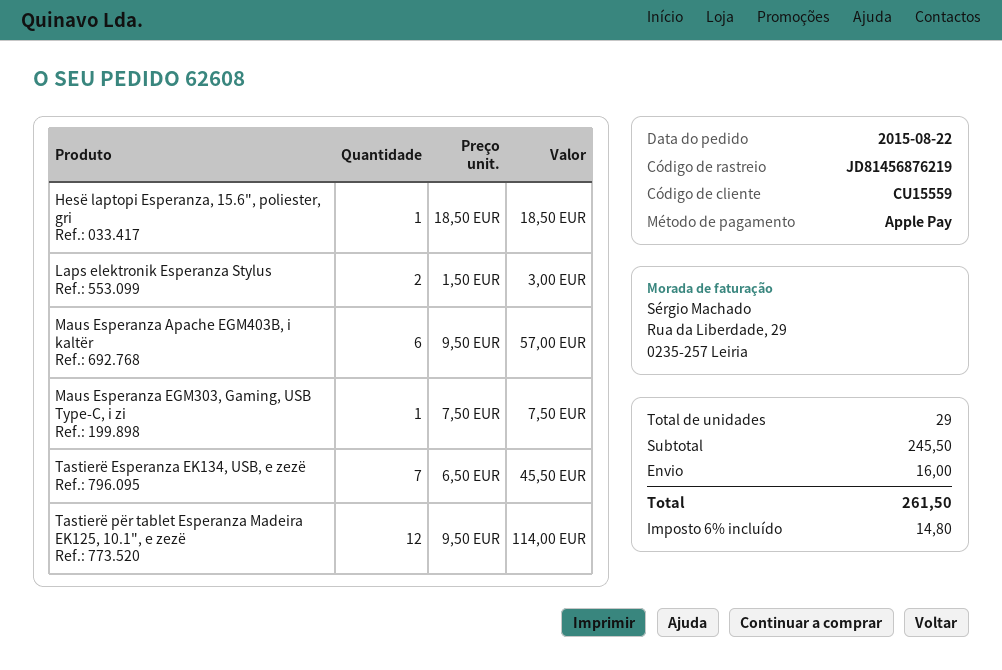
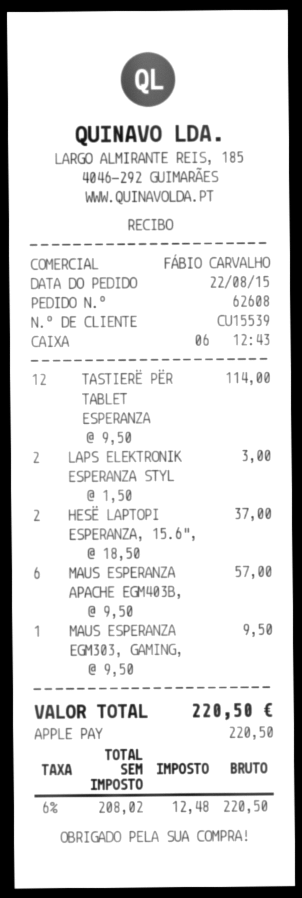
customer number: CU15559 -> CU15539
Hesë laptopi Esperanza, 15.6", poliester, gri: 1 x 18.50 = 18.50 -> 2 x 18.50 = 37.00
Maus Esperanza EGM303, Gaming, USB Type-C, i zi: 1 x 7.50 = 7.50 -> 1 x 9.50 = 9.50
Tastierë Esperanza EK134, USB, e zezë: 7 x 6.50 = 45.50 -> none
shipping: 16.00 -> none
tax: 6% = 14.80 -> 6% = 12.48
total: 261.50 -> 220.50

